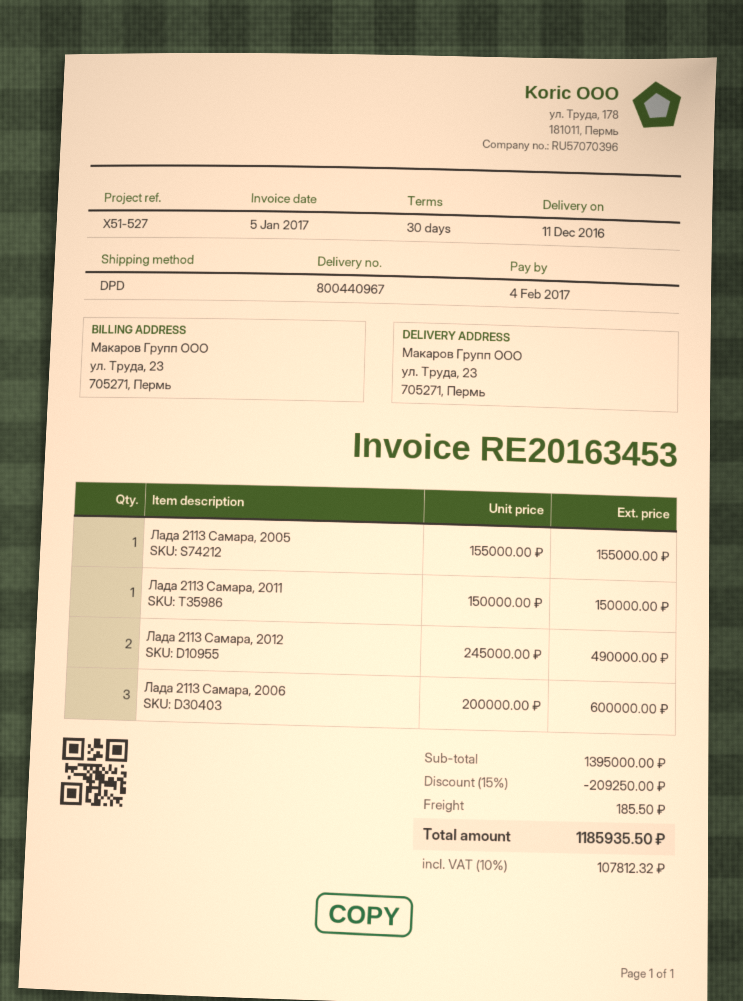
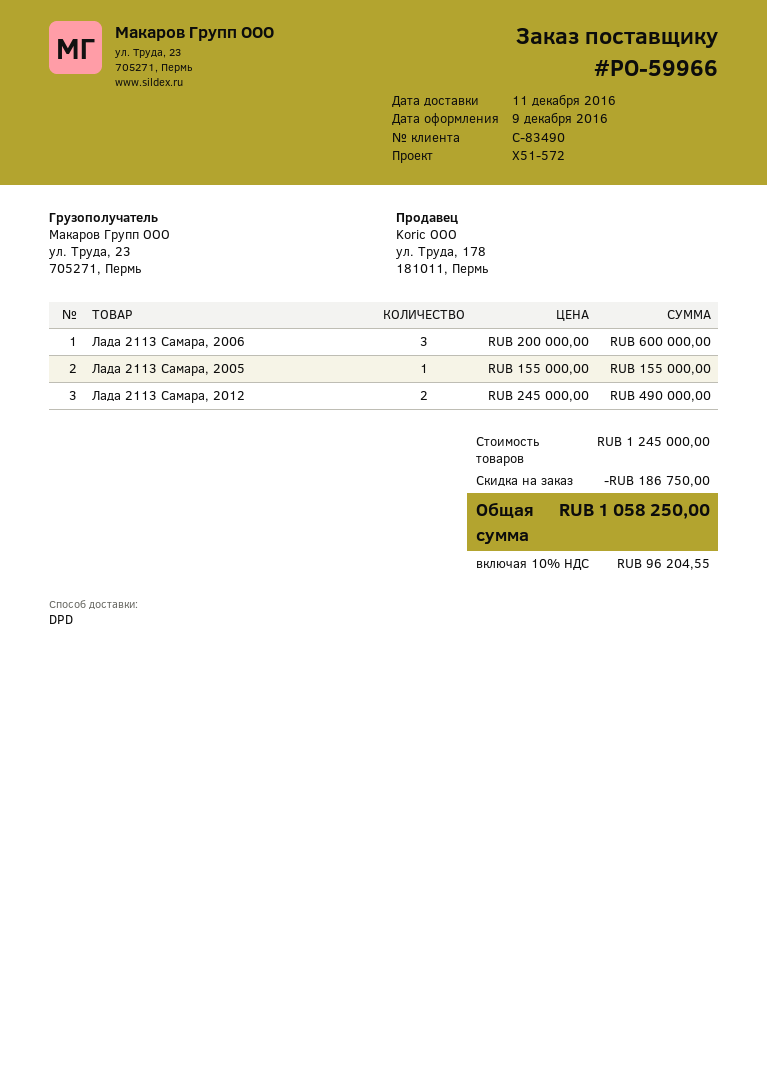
reference: X51-527 -> X51-572
Лада 2113 Самара, 2011: 1 x 150000.00 = 150000.00 -> none
subtotal: 1395000.00 -> 1245000.00
discount: 209250.00 -> 186750.00
shipping: 185.50 -> none
tax: 10% = 107812.32 -> 10% = 96204.55
total: 1185935.50 -> 1058250.00

